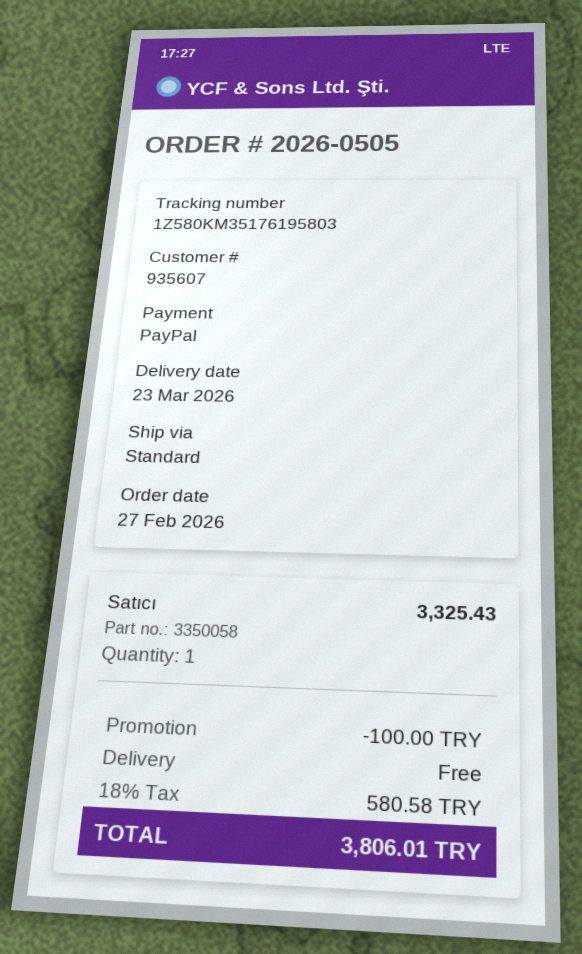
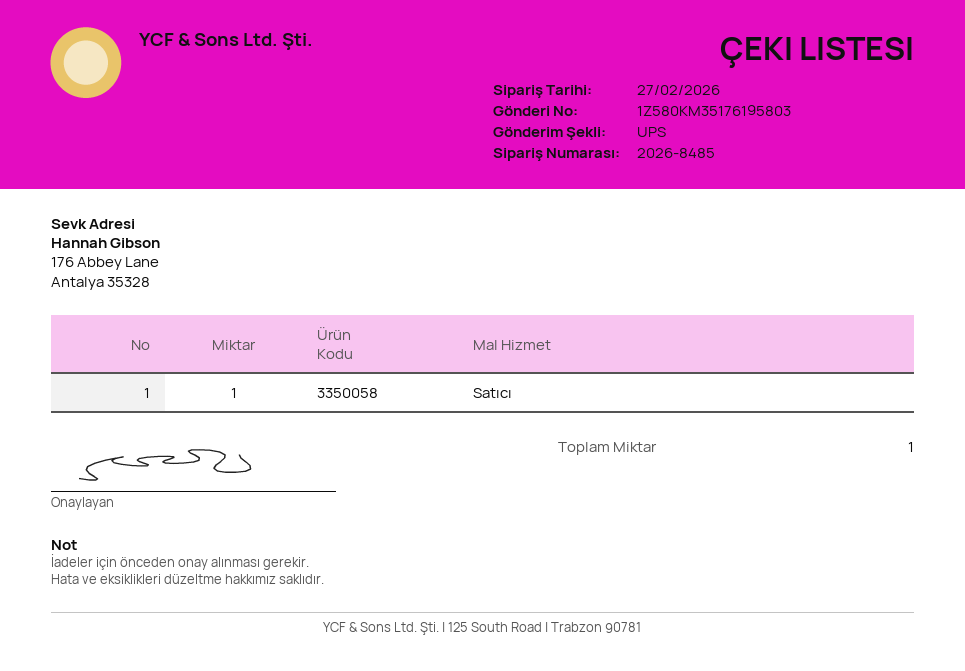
order number: 2026-0505 -> 2026-8485
shipping method: standard -> UPS

